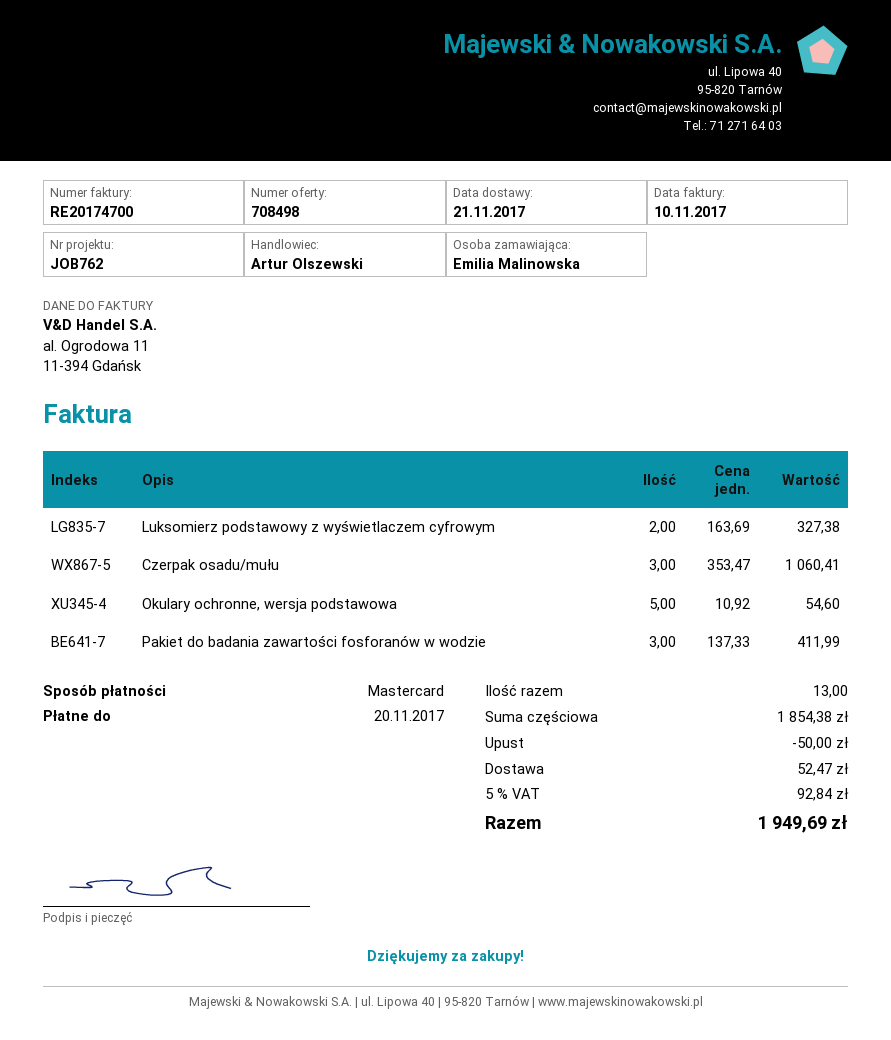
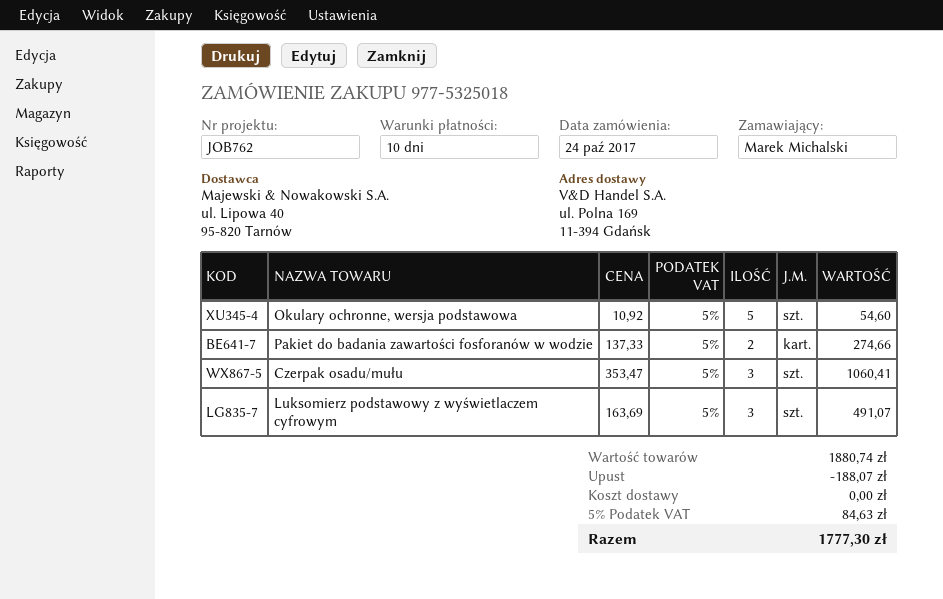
ordered by: Emilia Malinowska -> Marek Michalski
Luksomierz podstawowy z wyświetlaczem cyfrowym: 2 x 163.69 = 327.38 -> 3 x 163.69 = 491.07
Pakiet do badania zawartości fosforanów w wodzie: 3 x 137.33 = 411.99 -> 2 x 137.33 = 274.66
subtotal: 1854.38 -> 1880.74
discount: 50.00 -> 188.07
shipping: 52.47 -> 0.00
tax: 5% = 92.84 -> 5% = 84.63
total: 1949.69 -> 1777.30

